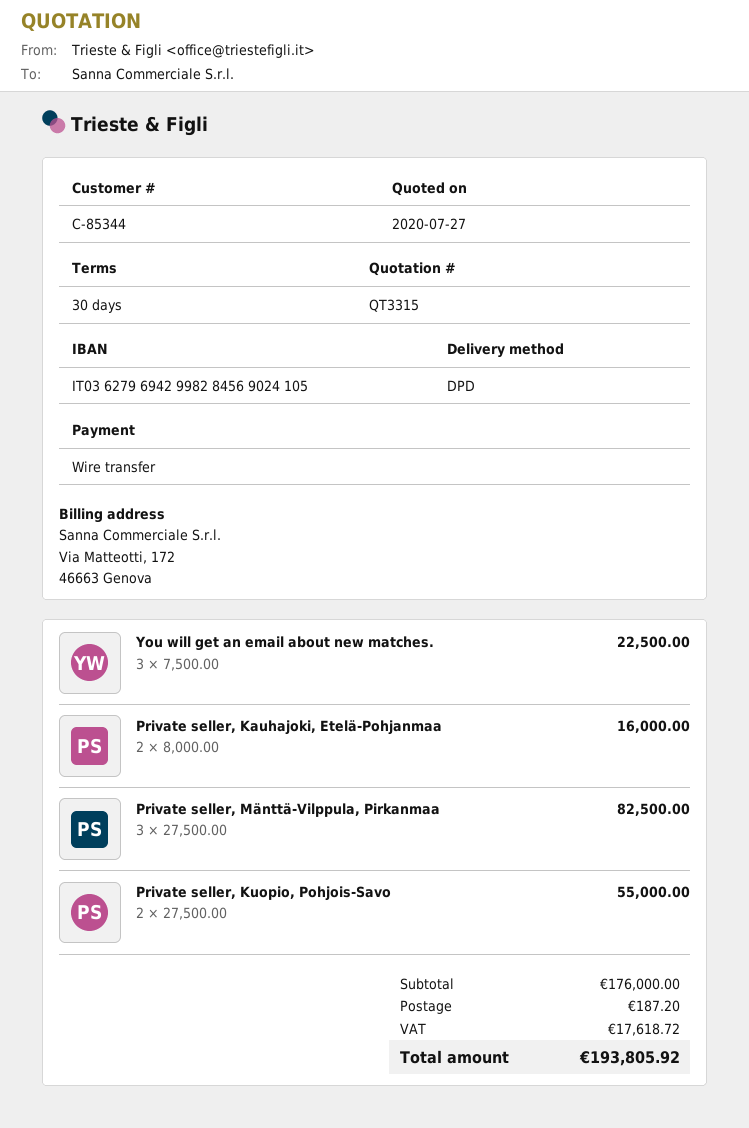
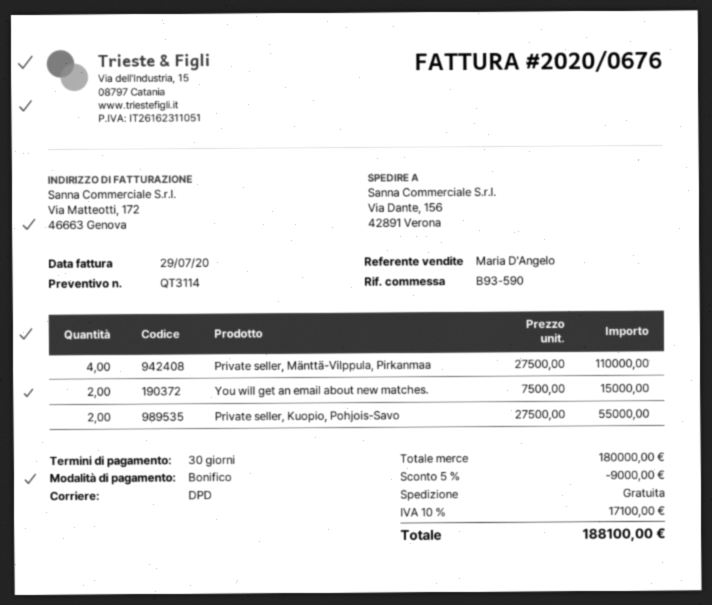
quote number: QT3315 -> QT3114
You will get an email about new matches.: 3 x 7500.00 = 22500.00 -> 2 x 7500.00 = 15000.00
Private seller, Kauhajoki, Etelä-Pohjanmaa: 2 x 8000.00 = 16000.00 -> none
Private seller, Mänttä-Vilppula, Pirkanmaa: 3 x 27500.00 = 82500.00 -> 4 x 27500.00 = 110000.00
subtotal: 176000.00 -> 180000.00
discount: none -> 5% = 9000.00
shipping: 187.20 -> 0.00
tax: 17618.72 -> 17100.00
total: 193805.92 -> 188100.00

